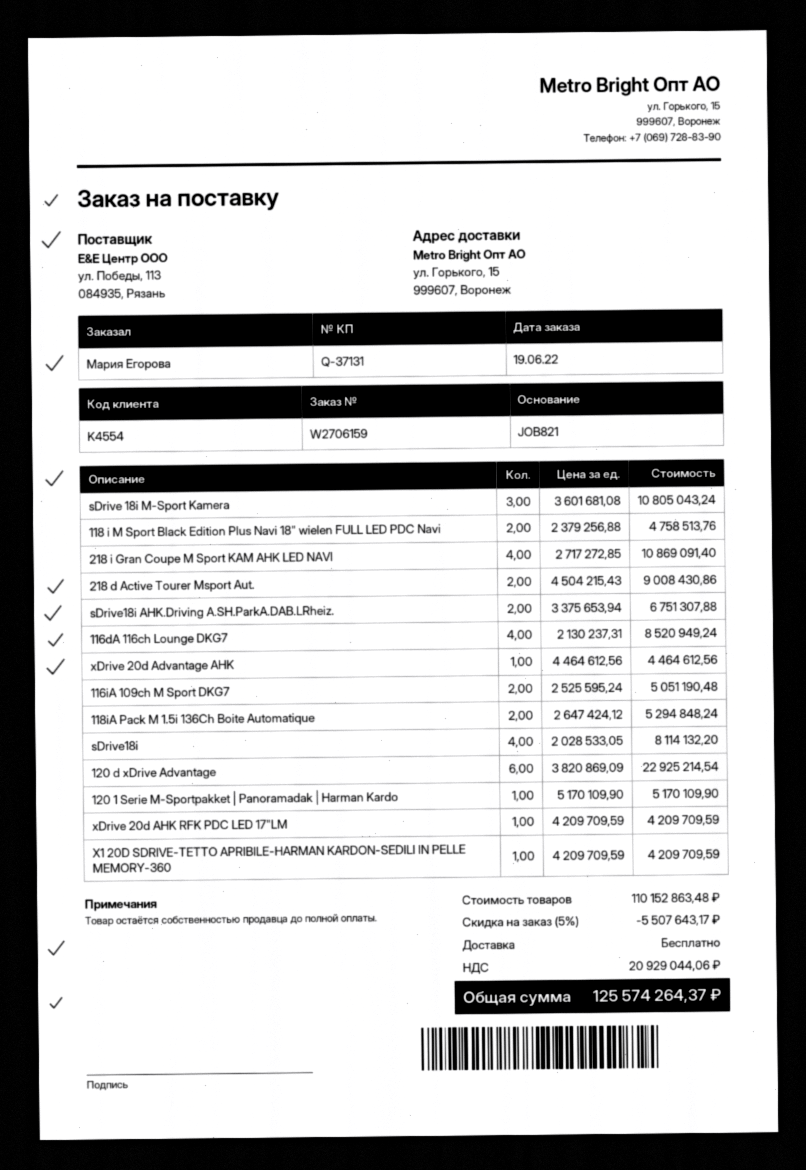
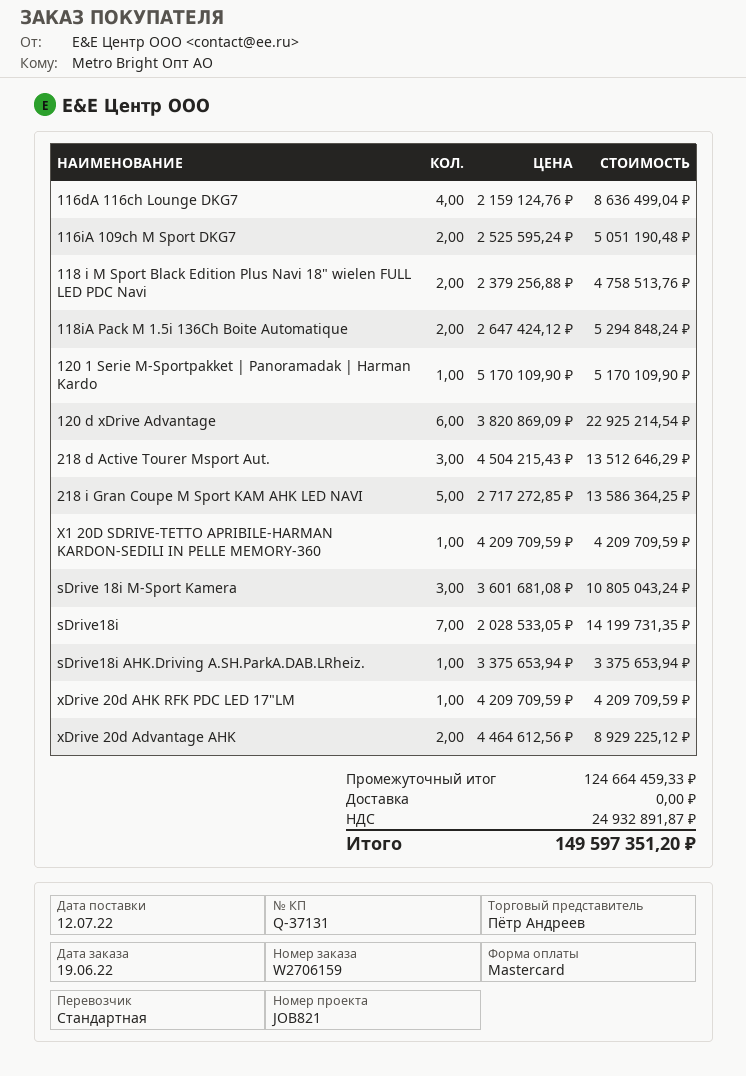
218 i Gran Coupe M Sport KAM AHK LED NAVI: 4 x 2717272.85 = 10869091.40 -> 5 x 2717272.85 = 13586364.25
218 d Active Tourer Msport Aut.: 2 x 4504215.43 = 9008430.86 -> 3 x 4504215.43 = 13512646.29
sDrive18i AHK.Driving A.SH.ParkA.DAB.LRheiz.: 2 x 3375653.94 = 6751307.88 -> 1 x 3375653.94 = 3375653.94
116dA 116ch Lounge DKG7: 4 x 2130237.31 = 8520949.24 -> 4 x 2159124.76 = 8636499.04
xDrive 20d Advantage AHK: 1 x 4464612.56 = 4464612.56 -> 2 x 4464612.56 = 8929225.12
sDrive18i: 4 x 2028533.05 = 8114132.20 -> 7 x 2028533.05 = 14199731.35
subtotal: 110152863.48 -> 124664459.33
discount: 5% = 5507643.17 -> none
tax: 20929044.06 -> 24932891.87
total: 125574264.37 -> 149597351.20

